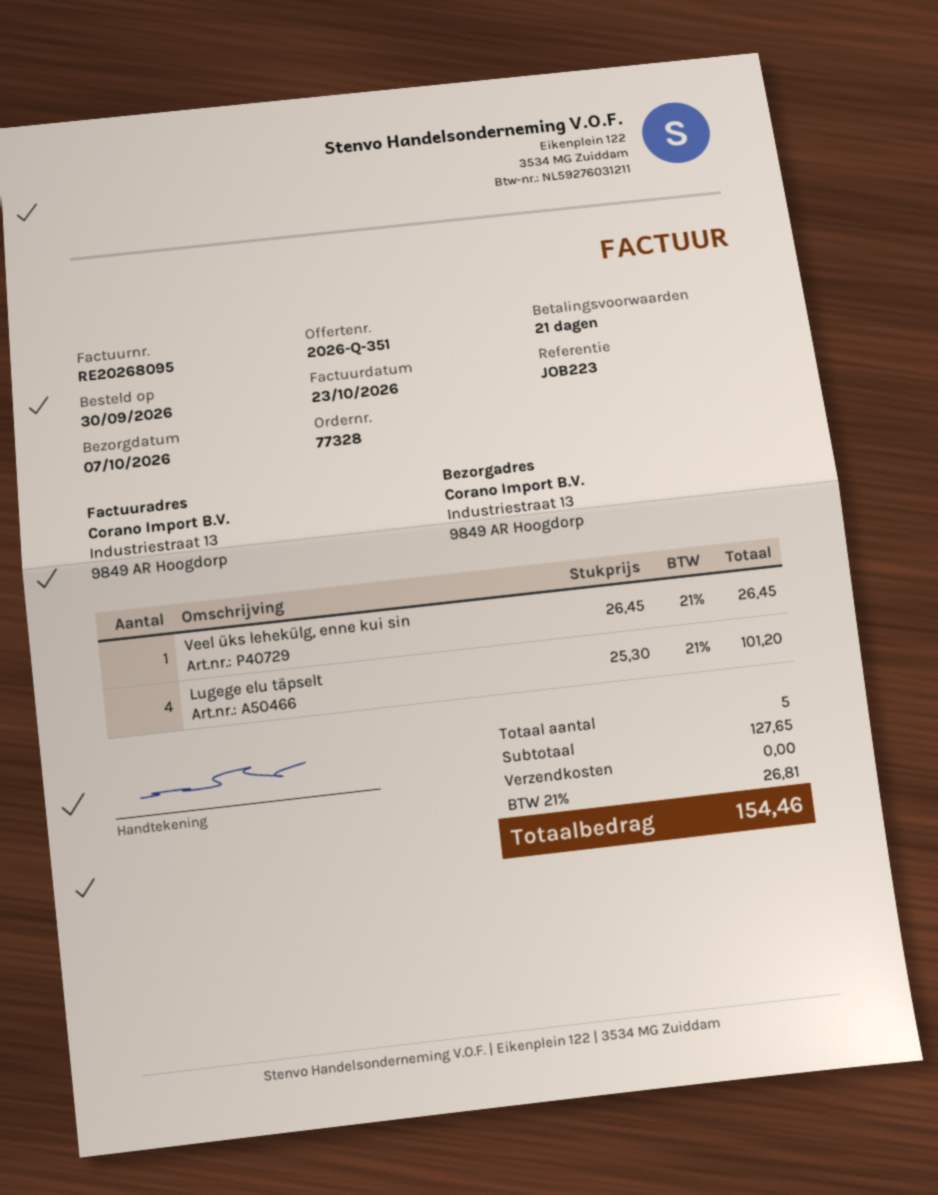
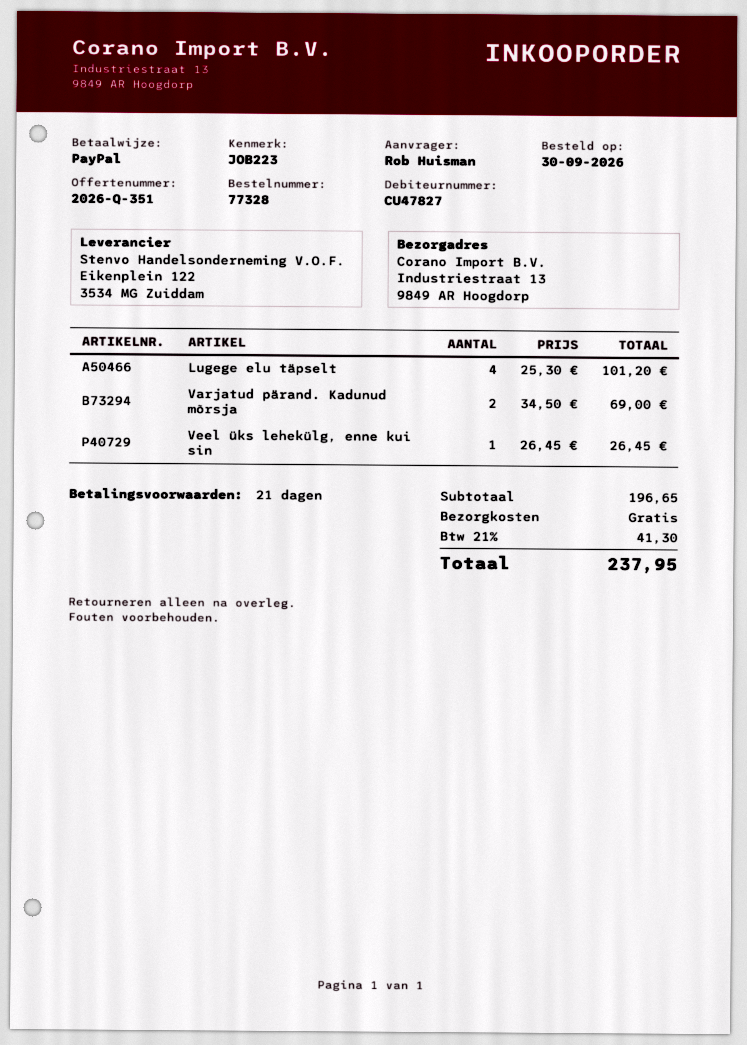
Varjatud pärand. Kadunud mõrsja: none -> 2 x 34.50 = 69.00
subtotal: 127.65 -> 196.65
tax: 21% = 26.81 -> 21% = 41.30
total: 154.46 -> 237.95

